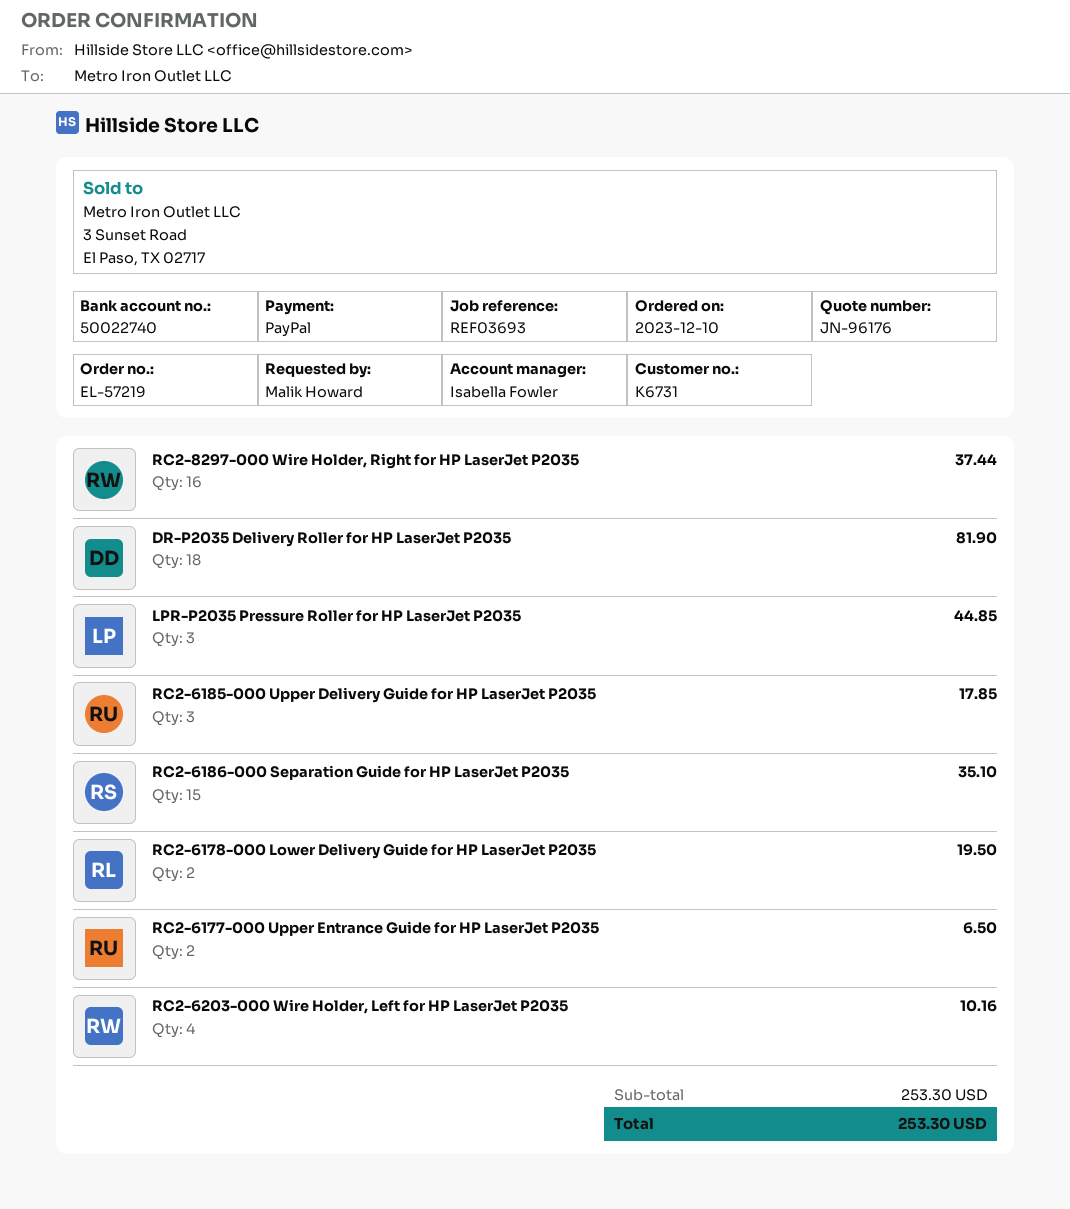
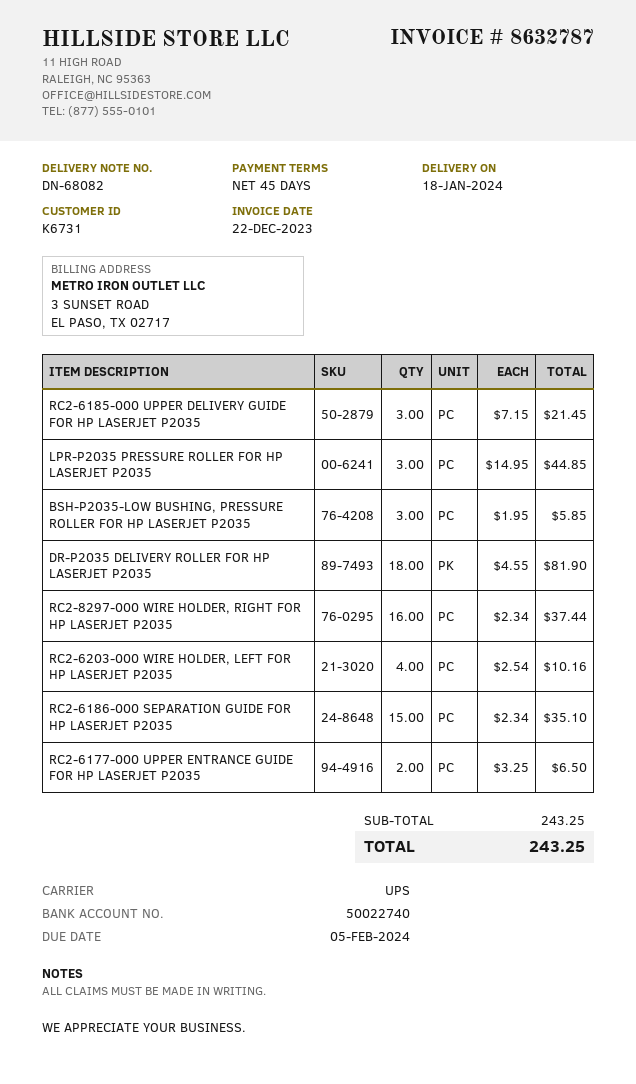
RC2-6185-000 Upper Delivery Guide for HP LaserJet P2035: 3 for 17.85 -> 3 for 21.45
RC2-6178-000 Lower Delivery Guide for HP LaserJet P2035: 2 for 19.50 -> none
BSH-P2035-LOW BUSHING, PRESSURE ROLLER FOR HP LASERJET P2035: none -> 3 for 5.85
subtotal: 253.30 -> 243.25
total: 253.30 -> 243.25

